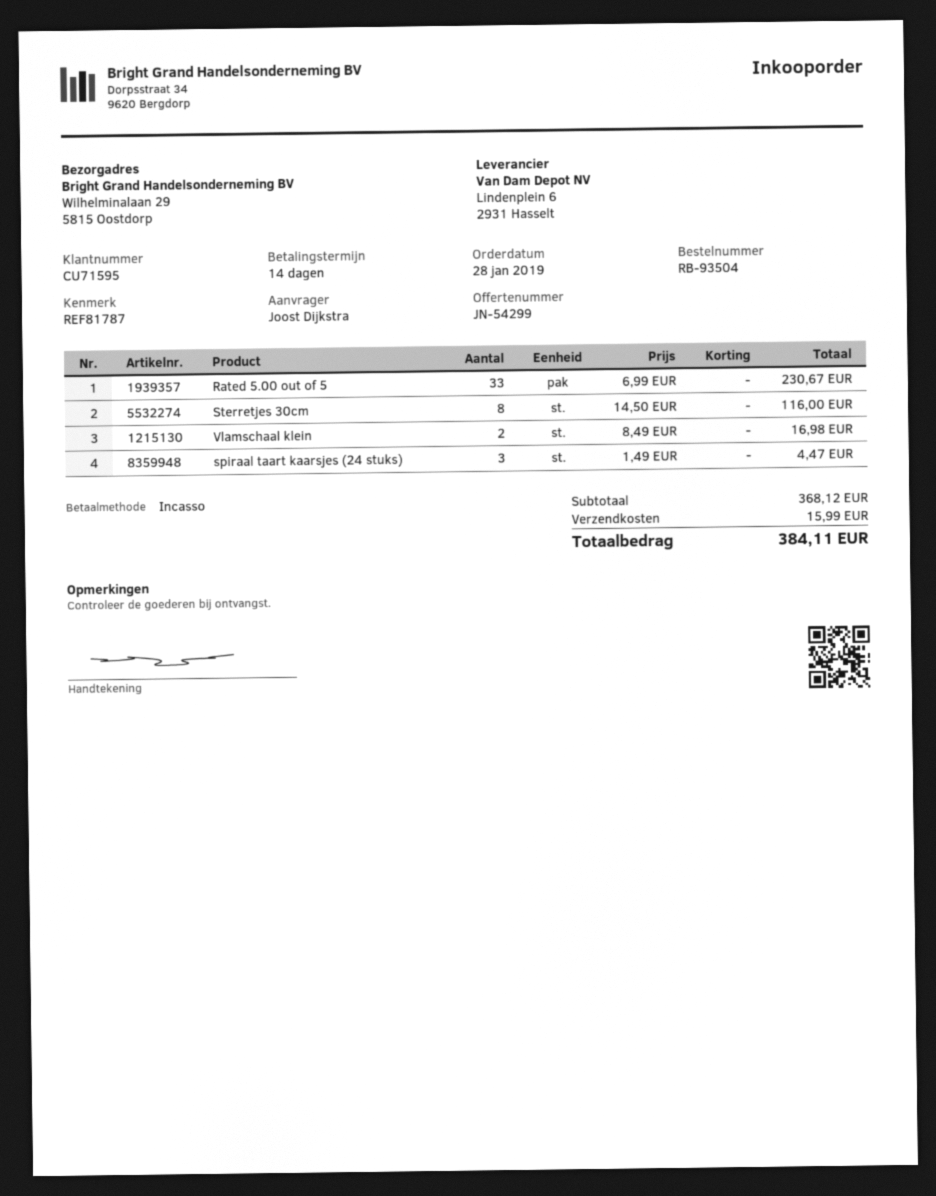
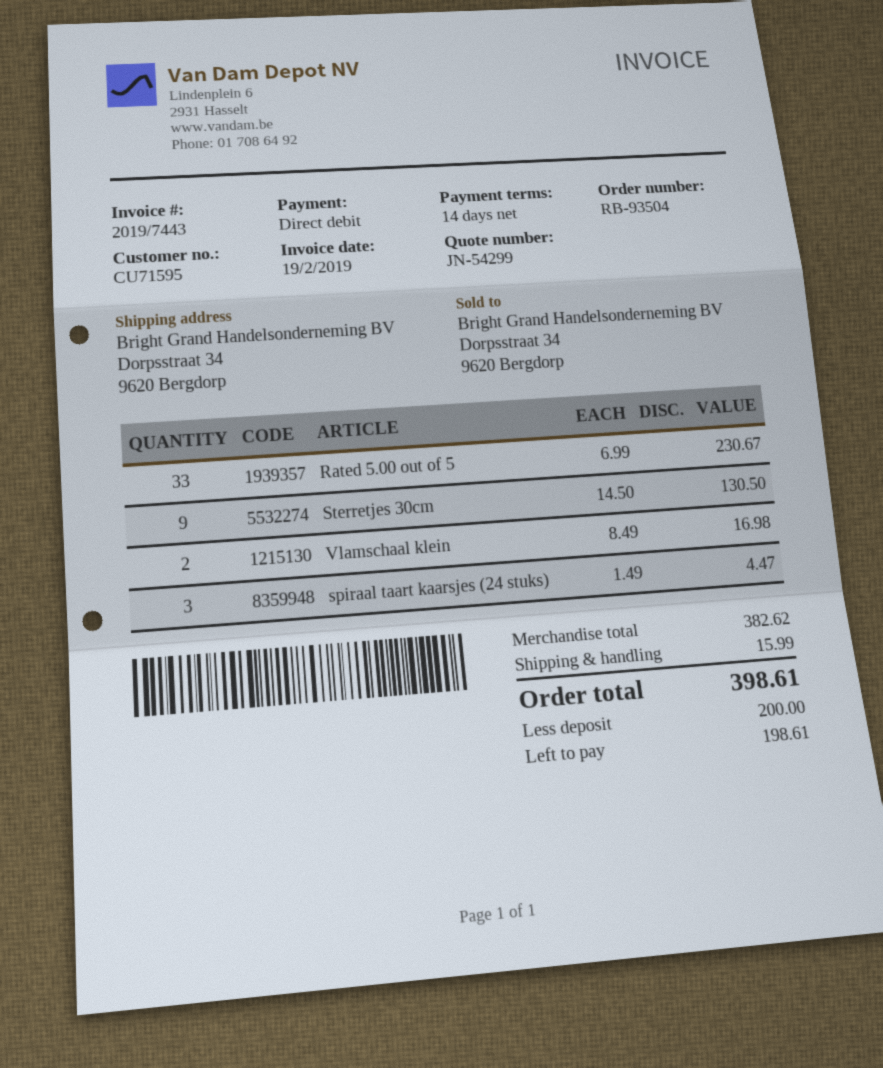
ship to: Wilhelminalaan 29, 5815 Oostdorp -> Dorpsstraat 34, 9620 Bergdorp
Sterretjes 30cm: 8 x 14.50 = 116.00 -> 9 x 14.50 = 130.50
subtotal: 368.12 -> 382.62
total: 384.11 -> 398.61

